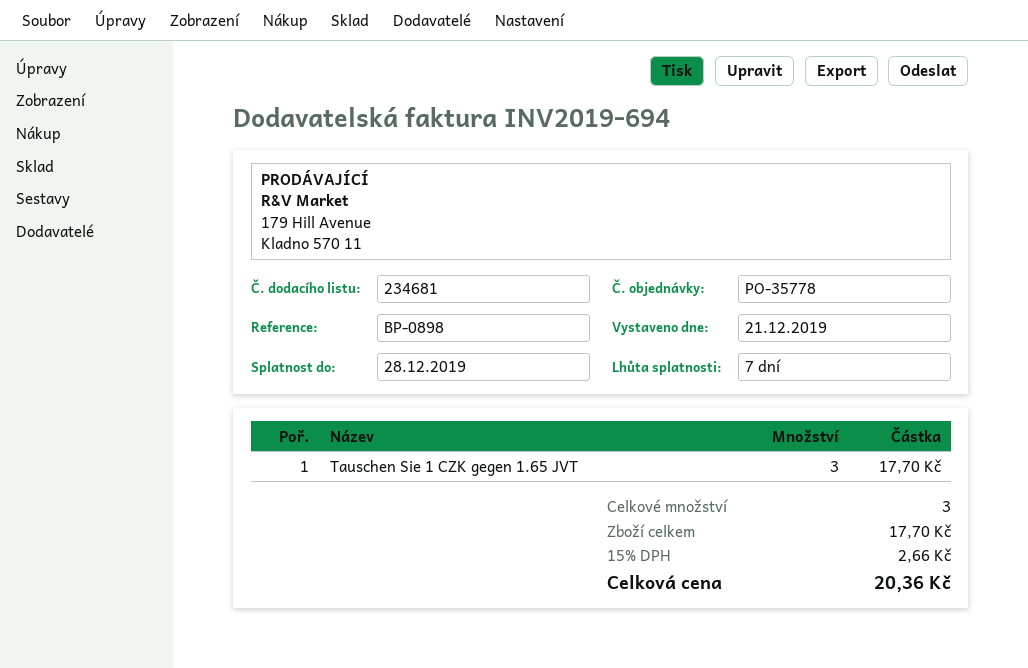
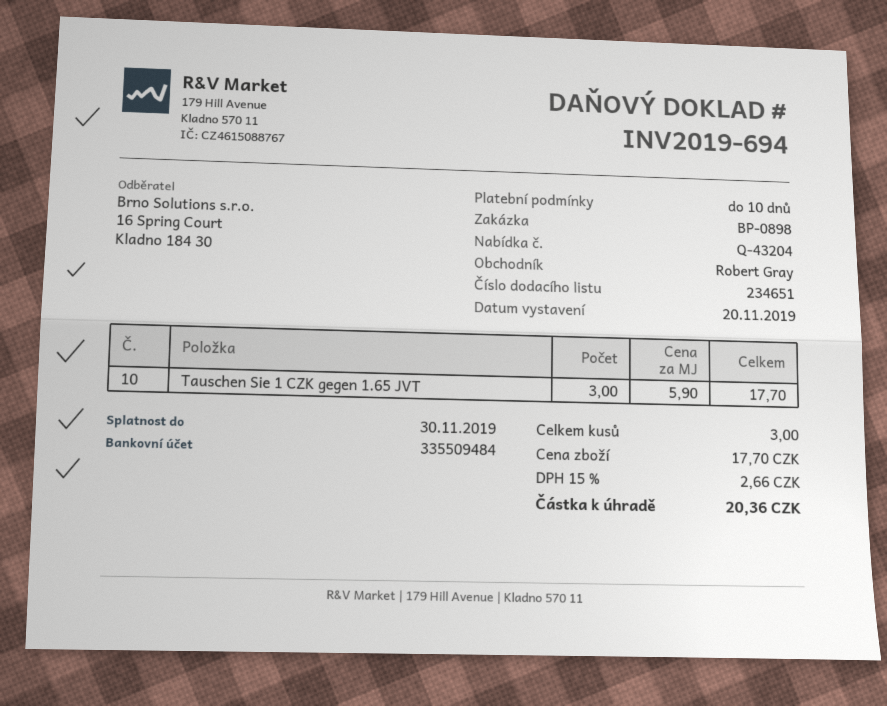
delivery note number: 234681 -> 234651
invoice date: 2019-12-21 -> 2019-11-20
payment terms: 7 days -> 10 days
due date: 2019-12-28 -> 2019-11-30

